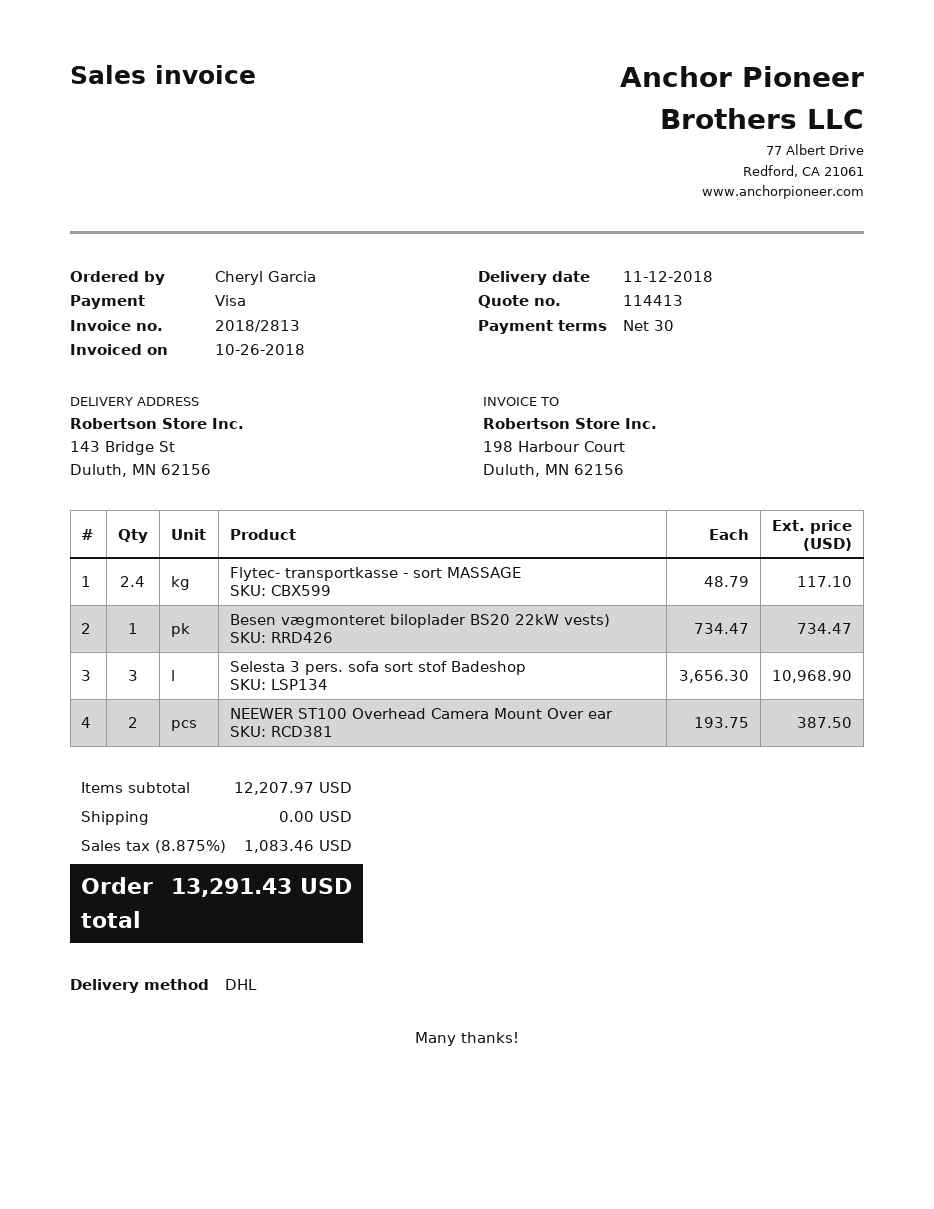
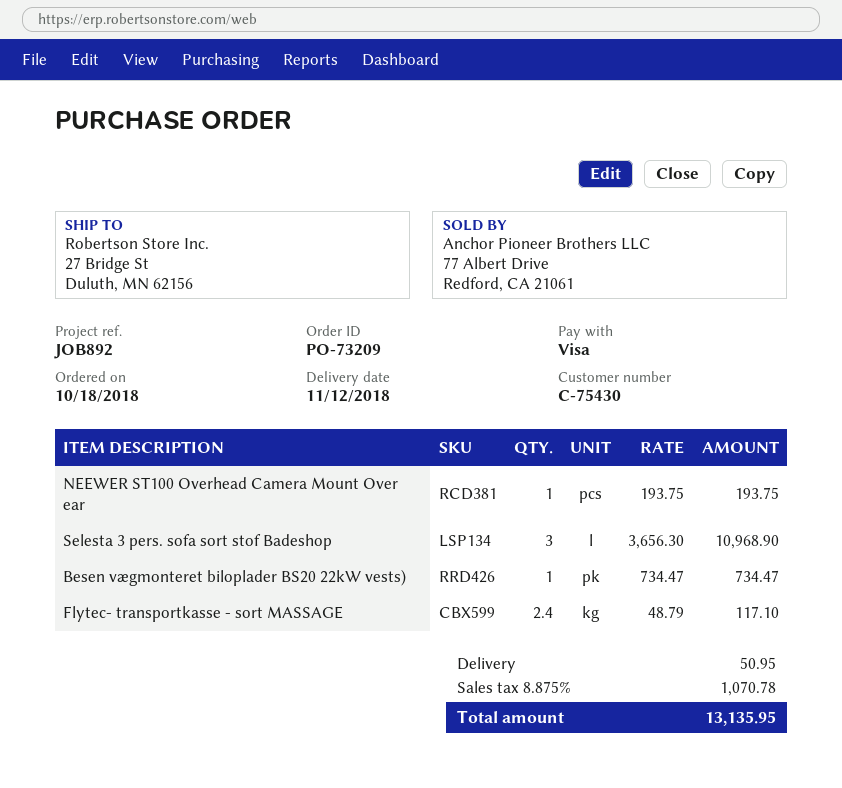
ship to: 143 Bridge St, Duluth, MN 62156 -> 27 Bridge St, Duluth, MN 62156
NEEWER ST100 Overhead Camera Mount Over ear: 2 x 193.75 = 387.50 -> 1 x 193.75 = 193.75
shipping: 0.00 -> 50.95
tax: 8.875% = 1083.46 -> 8.875% = 1070.78
total: 13291.43 -> 13135.95

